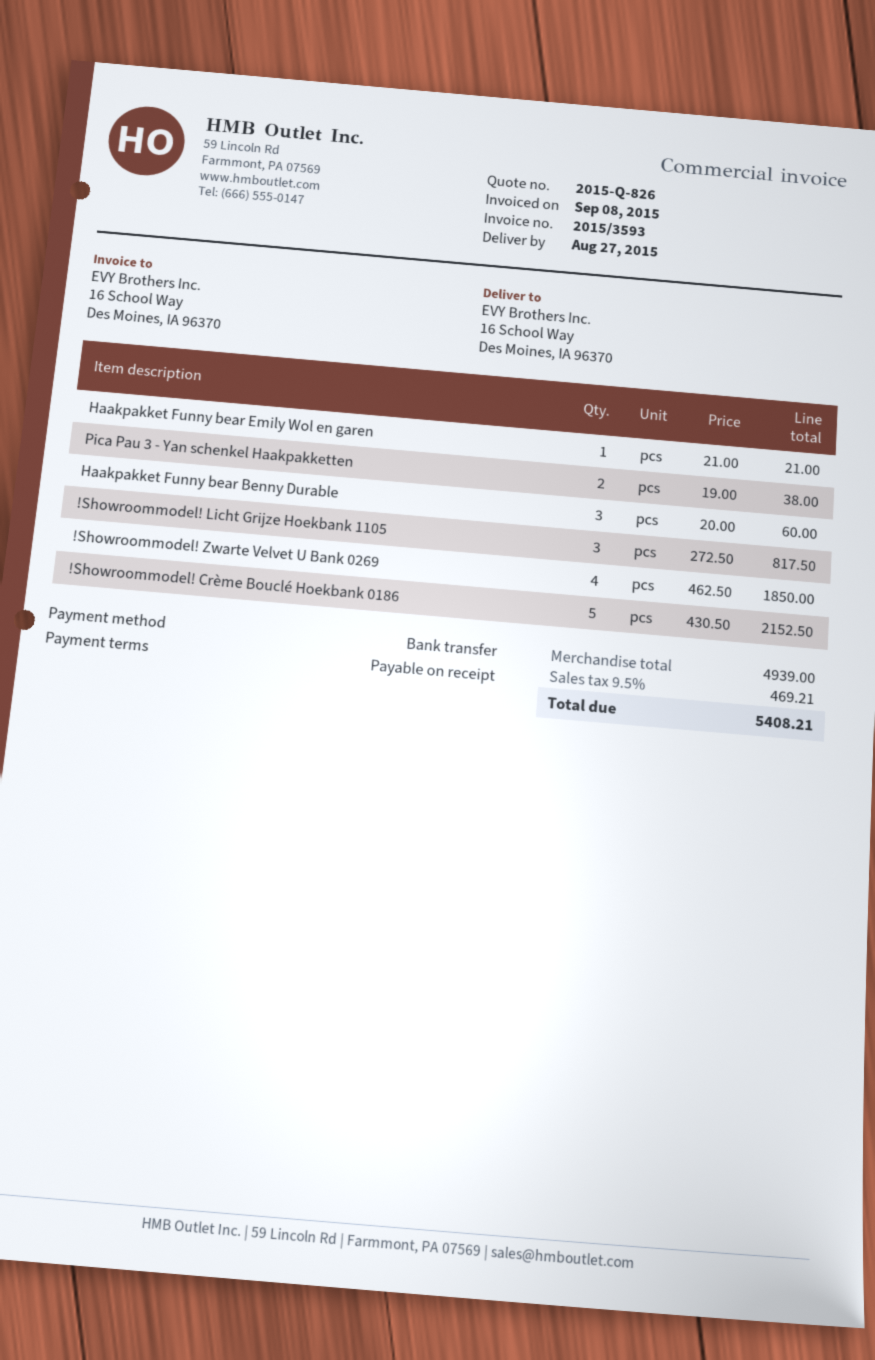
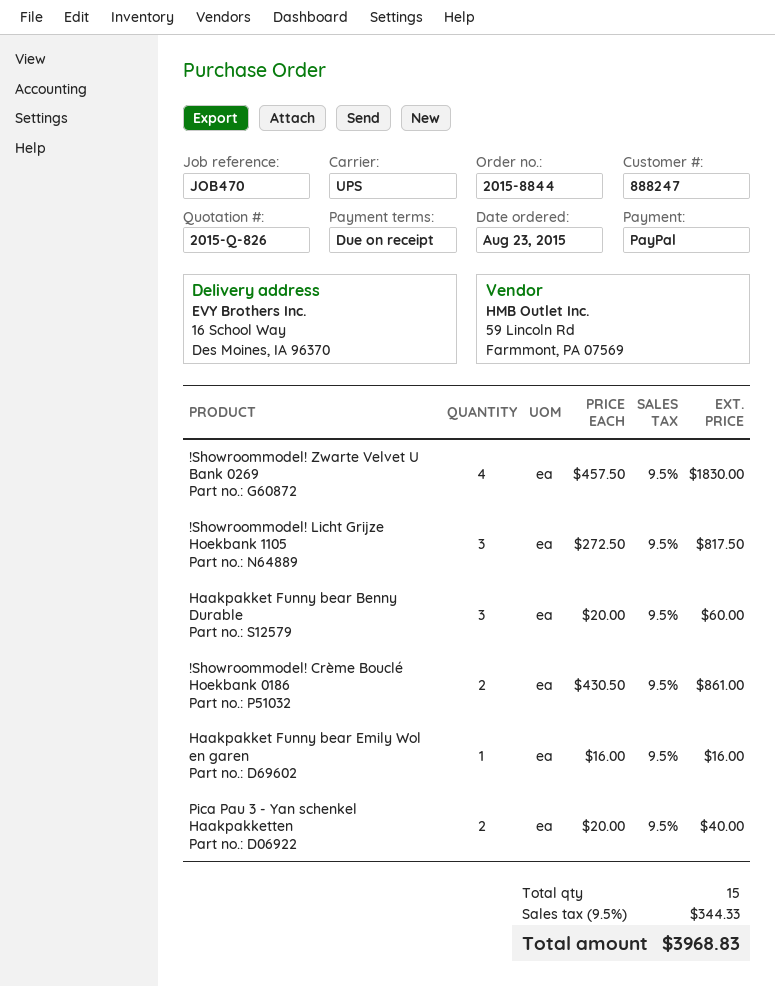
payment method: bank transfer -> PayPal
Haakpakket Funny bear Emily Wol en garen: 1 x 21.00 = 21.00 -> 1 x 16.00 = 16.00
Pica Pau 3 - Yan schenkel Haakpakketten: 2 x 19.00 = 38.00 -> 2 x 20.00 = 40.00
!Showroommodel! Zwarte Velvet U Bank 0269: 4 x 462.50 = 1850.00 -> 4 x 457.50 = 1830.00
!Showroommodel! Crème Bouclé Hoekbank 0186: 5 x 430.50 = 2152.50 -> 2 x 430.50 = 861.00
tax: 9.5% = 469.21 -> 9.5% = 344.33
total: 5408.21 -> 3968.83

